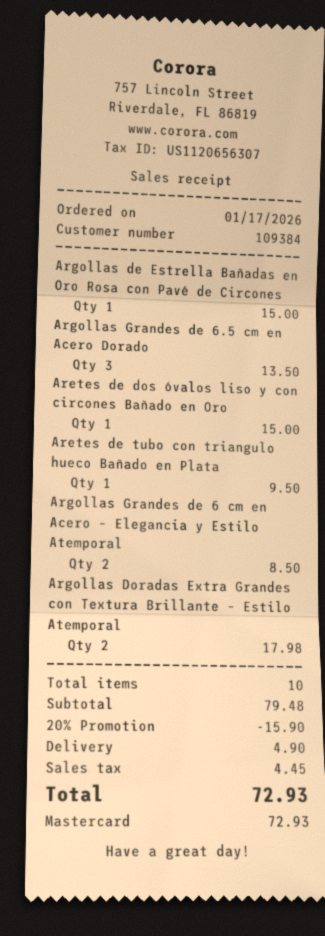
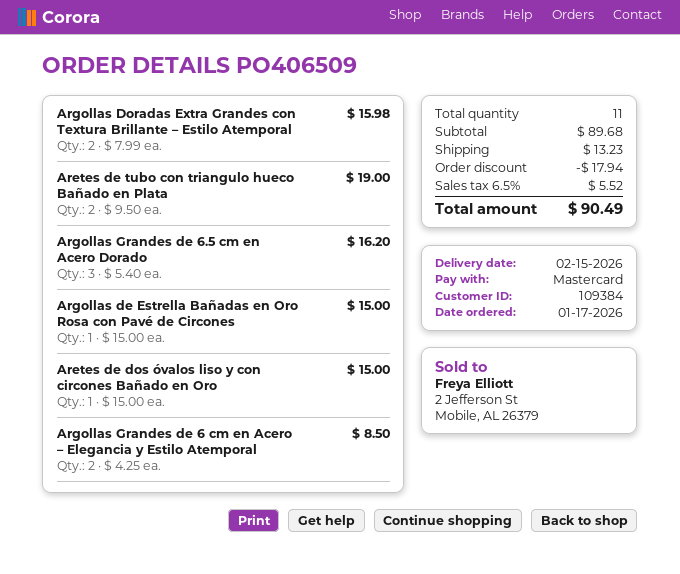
Argollas Grandes de 6.5 cm en Acero Dorado: 3 for 13.50 -> 3 for 16.20
Aretes de tubo con triangulo hueco Bañado en Plata: 1 for 9.50 -> 2 for 19.00
Argollas Doradas Extra Grandes con Textura Brillante – Estilo Atemporal: 2 for 17.98 -> 2 for 15.98
total quantity: 10 -> 11
subtotal: 79.48 -> 89.68
discount: 15.90 -> 17.94
shipping: 4.90 -> 13.23
tax: 4.45 -> 5.52
total: 72.93 -> 90.49

